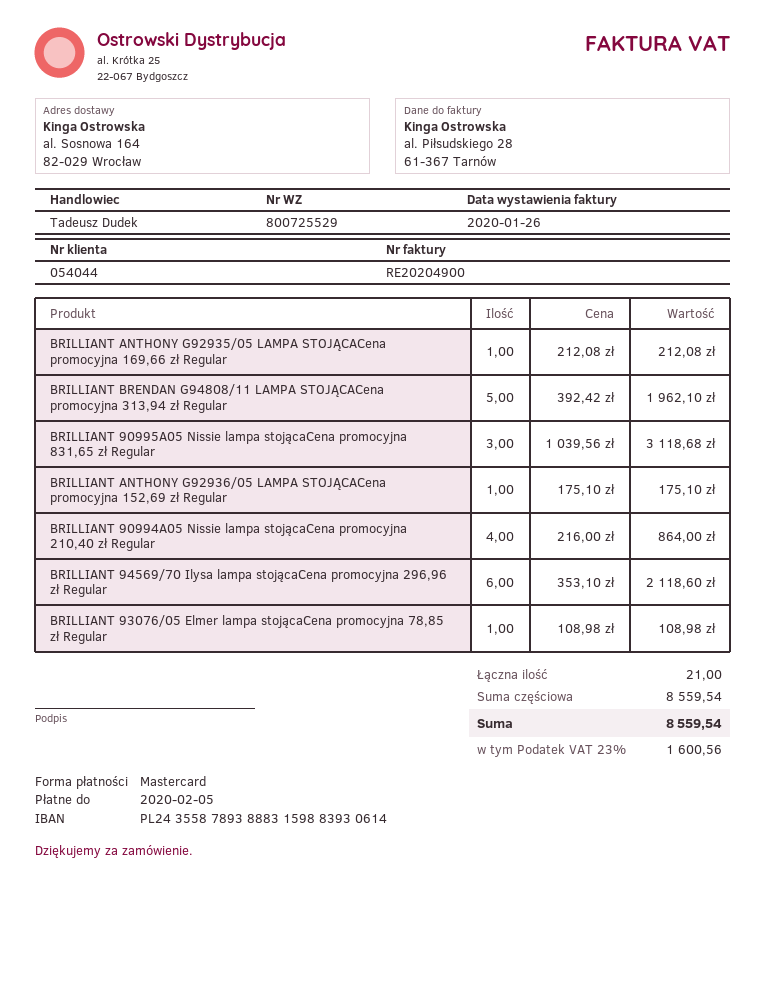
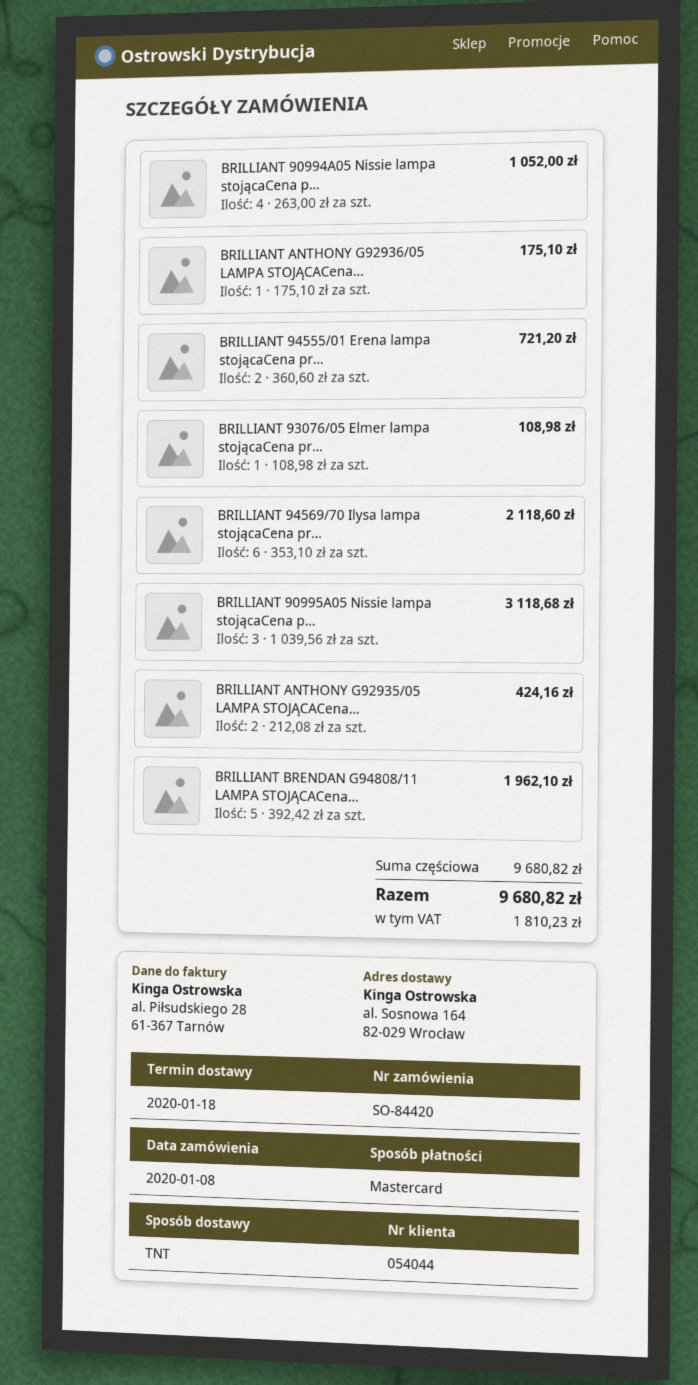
BRILLIANT ANTHONY G92935/05 LAMPA STOJĄCACena promocyjna 169,66 zł Regular: 1 x 212.08 = 212.08 -> 2 x 212.08 = 424.16
BRILLIANT 90994A05 Nissie lampa stojącaCena promocyjna 210,40 zł Regular: 4 x 216.00 = 864.00 -> 4 x 263.00 = 1052.00
BRILLIANT 94555/01 Erena lampa stojącaCena pr...: none -> 2 x 360.60 = 721.20
subtotal: 8559.54 -> 9680.82
tax: 1600.56 -> 1810.23
total: 8559.54 -> 9680.82

